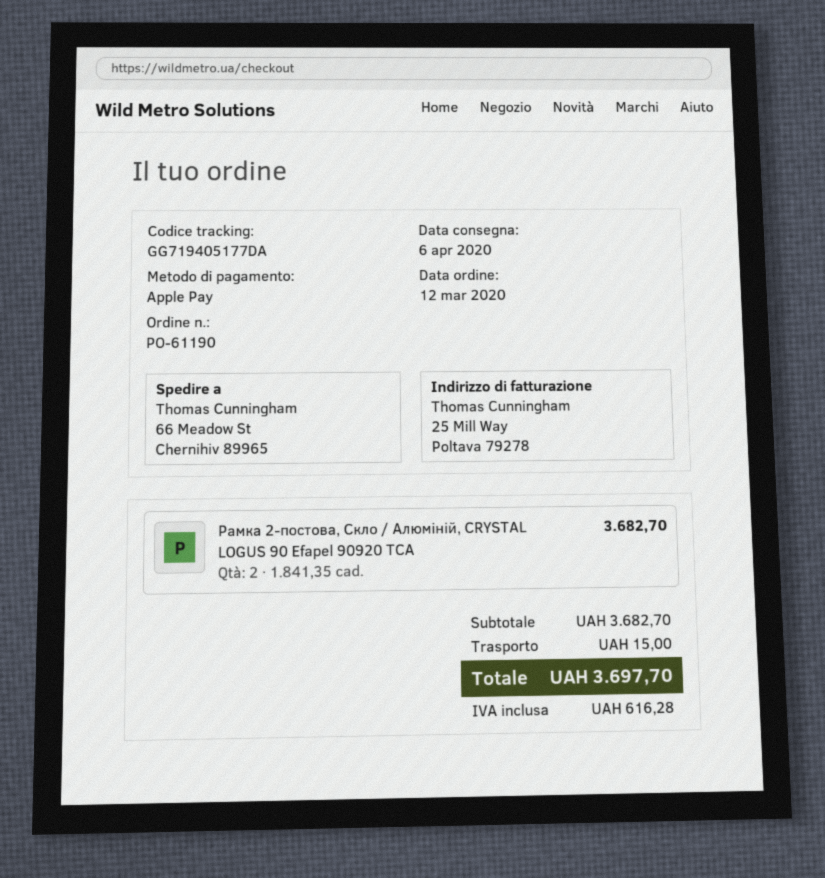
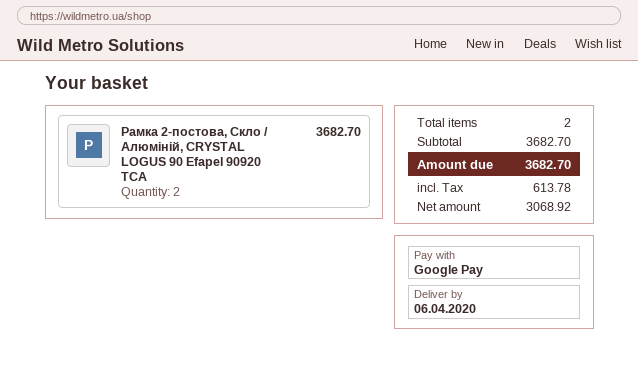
payment method: Apple Pay -> Google Pay
shipping: 15.00 -> none
tax: 616.28 -> 613.78
total: 3697.70 -> 3682.70

